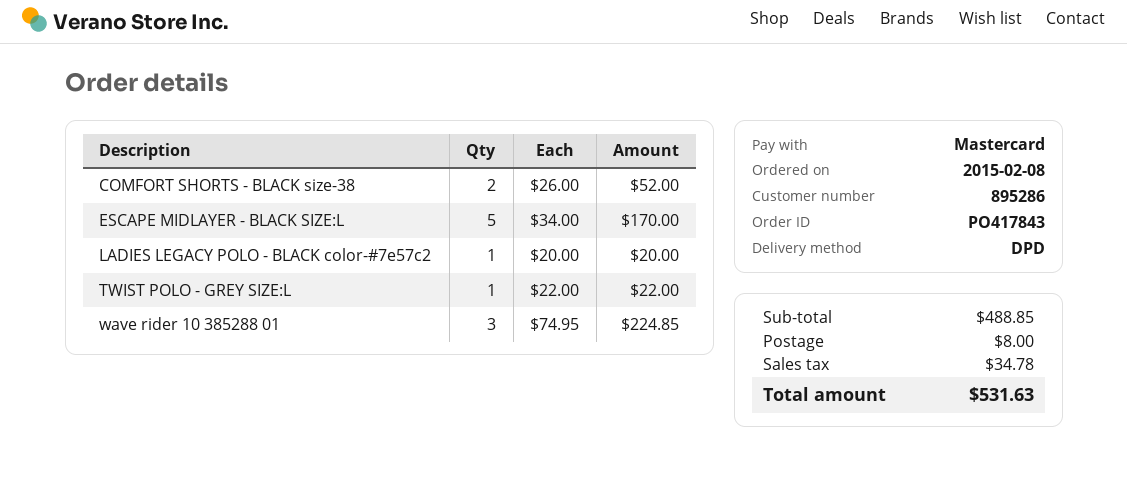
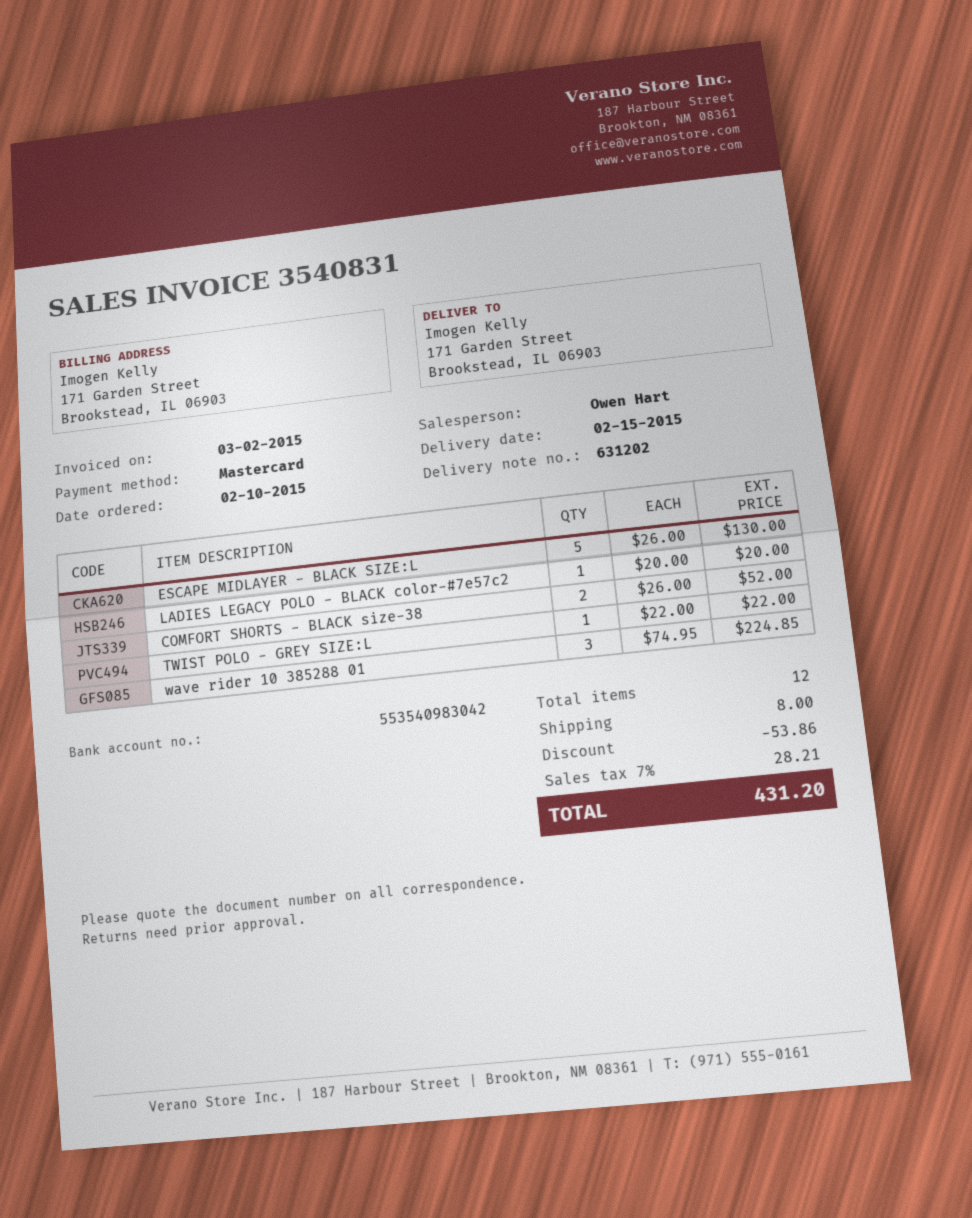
order date: 2015-02-08 -> 2015-02-10
ESCAPE MIDLAYER - BLACK SIZE:L: 5 x 34.00 = 170.00 -> 5 x 26.00 = 130.00
discount: none -> 53.86
tax: 34.78 -> 28.21
total: 531.63 -> 431.20

